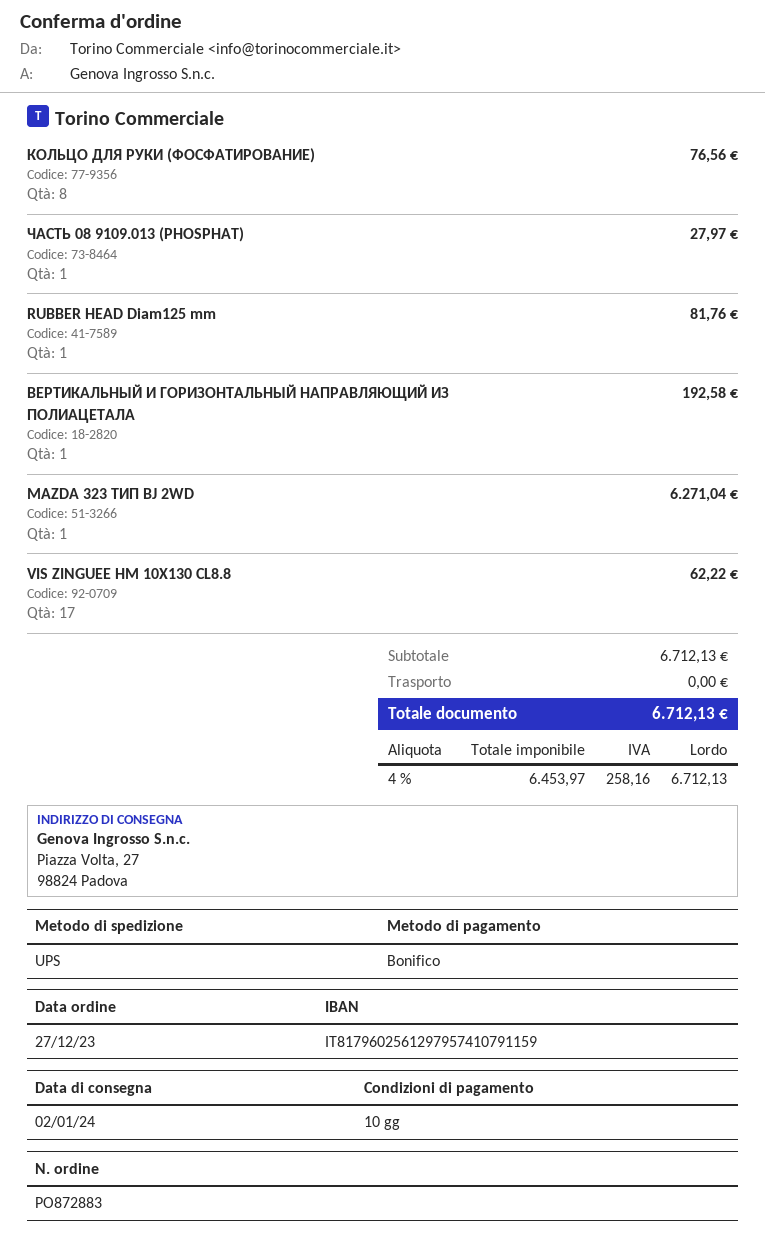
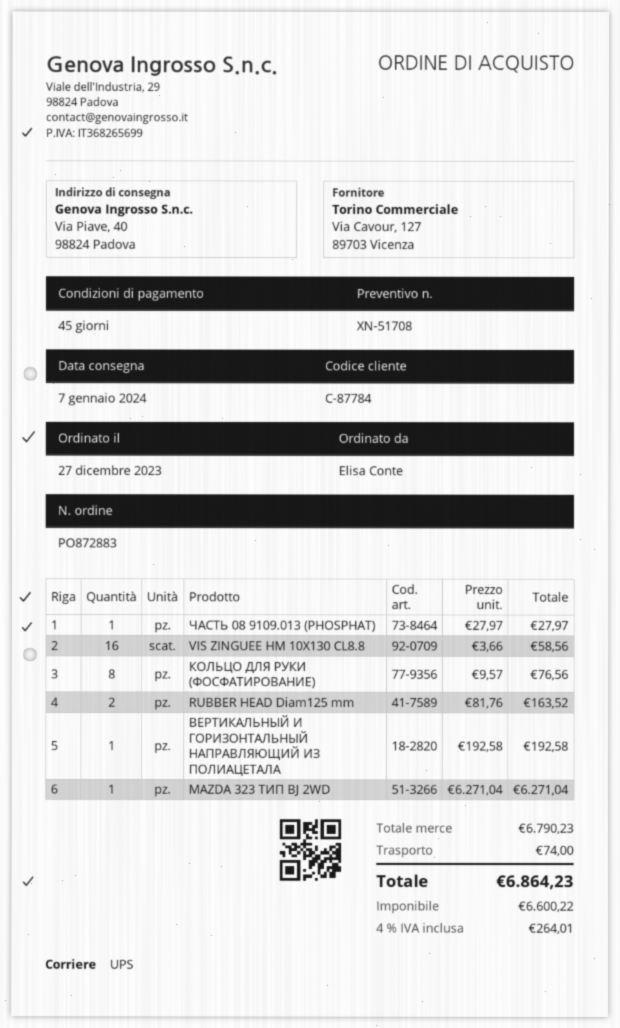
delivery date: 2024-01-02 -> 2024-01-07
payment terms: 10 days -> 45 days
ship to: Piazza Volta, 27, 98824 Padova -> Via Piave, 40, 98824 Padova
RUBBER HEAD Diam125 mm: 1 for 81.76 -> 2 for 163.52
VIS ZINGUEE HM 10X130 CL8.8: 17 for 62.22 -> 16 for 58.56
subtotal: 6712.13 -> 6790.23
shipping: 0.00 -> 74.00
net: 6453.97 -> 6600.22
tax: 4% = 258.16 -> 4% = 264.01
total: 6712.13 -> 6864.23

